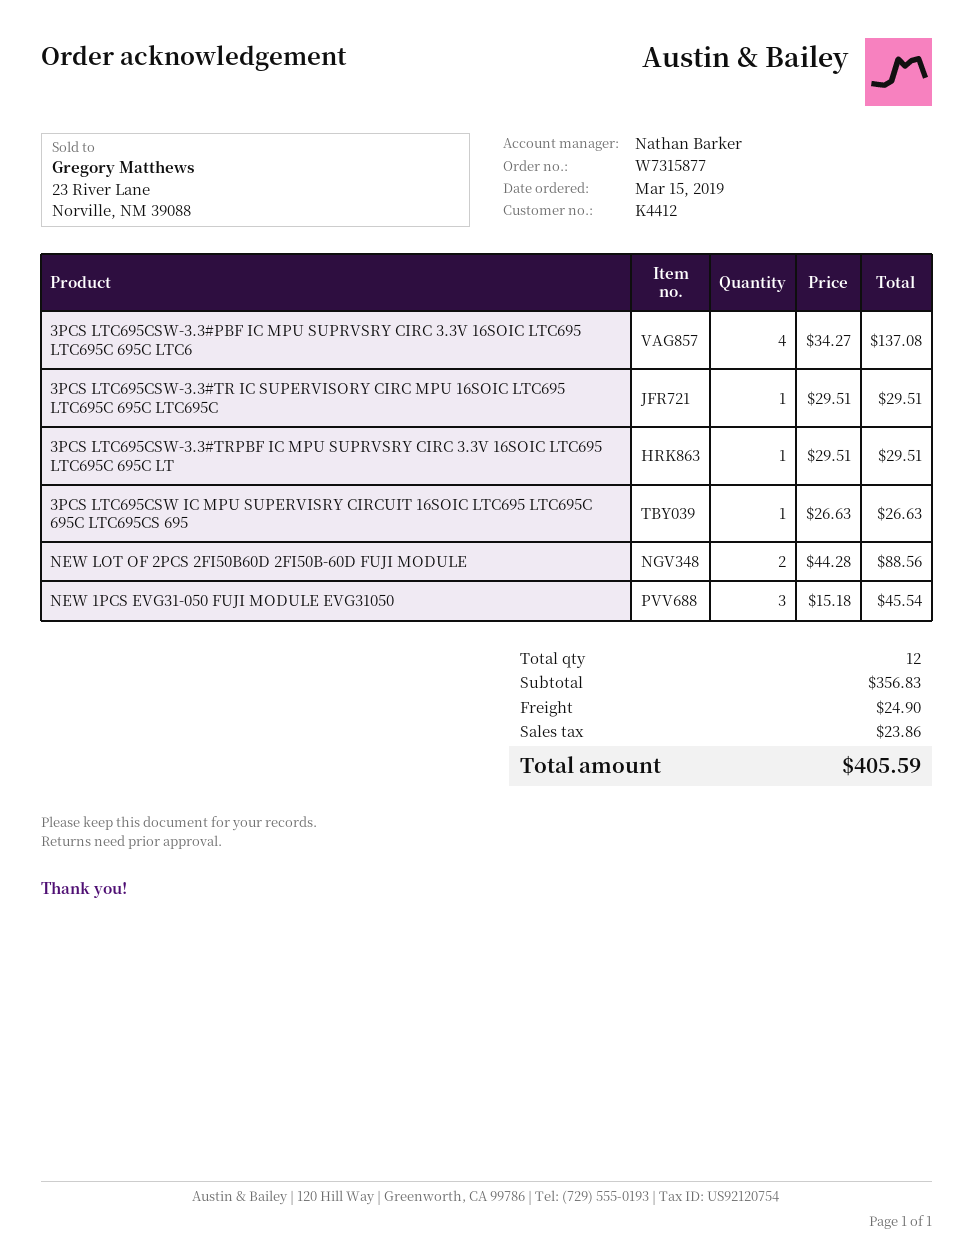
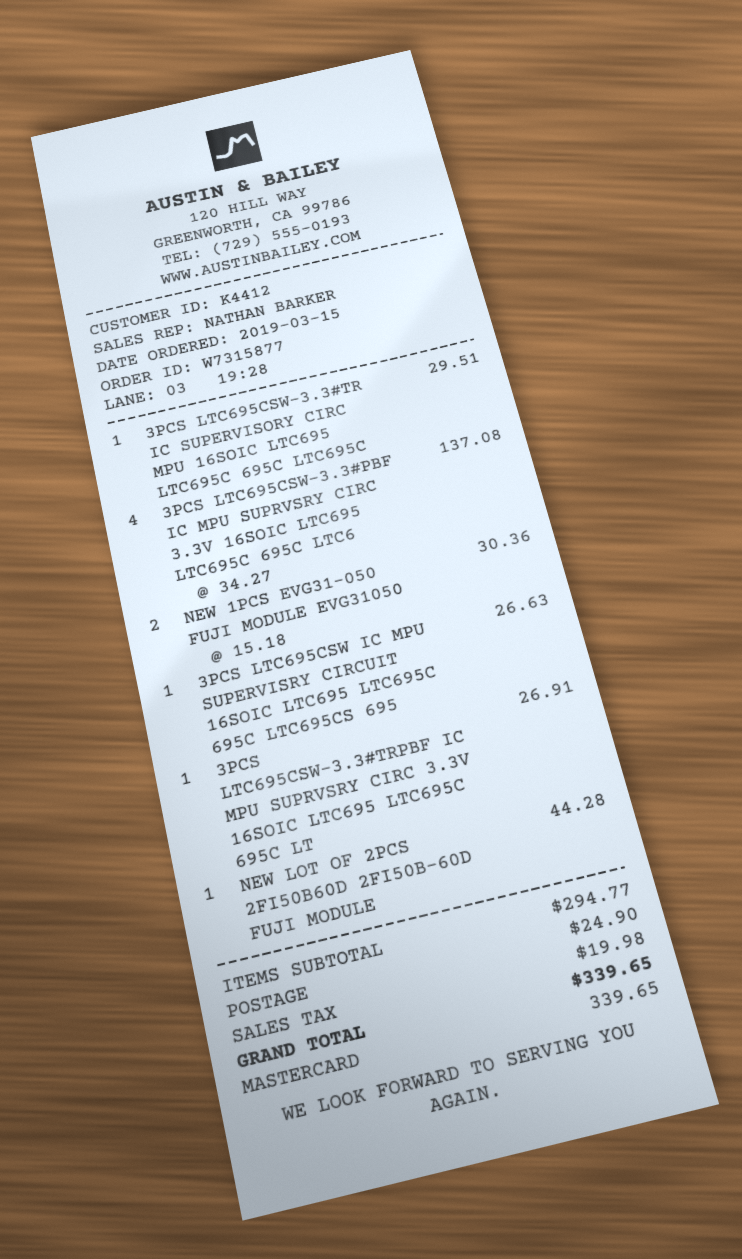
3PCS LTC695CSW-3.3#TRPBF IC MPU SUPRVSRY CIRC 3.3V 16SOIC LTC695 LTC695C 695C LT: 1 x 29.51 = 29.51 -> 1 x 26.91 = 26.91
NEW LOT OF 2PCS 2FI50B60D 2FI50B-60D FUJI MODULE: 2 x 44.28 = 88.56 -> 1 x 44.28 = 44.28
NEW 1PCS EVG31-050 FUJI MODULE EVG31050: 3 x 15.18 = 45.54 -> 2 x 15.18 = 30.36
subtotal: 356.83 -> 294.77
tax: 23.86 -> 19.98
total: 405.59 -> 339.65

